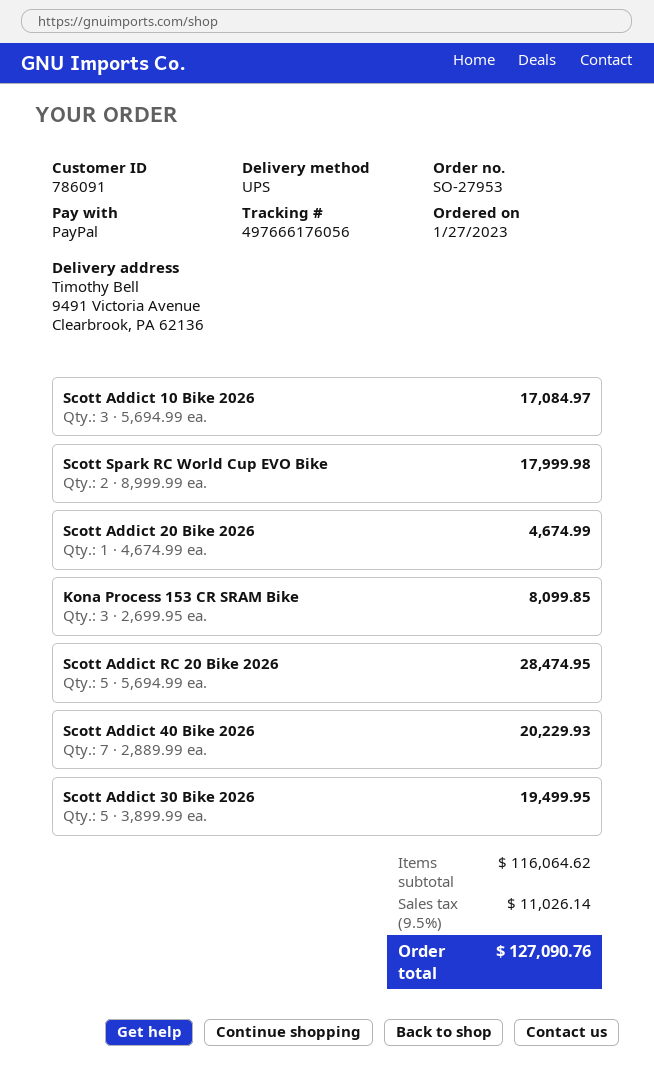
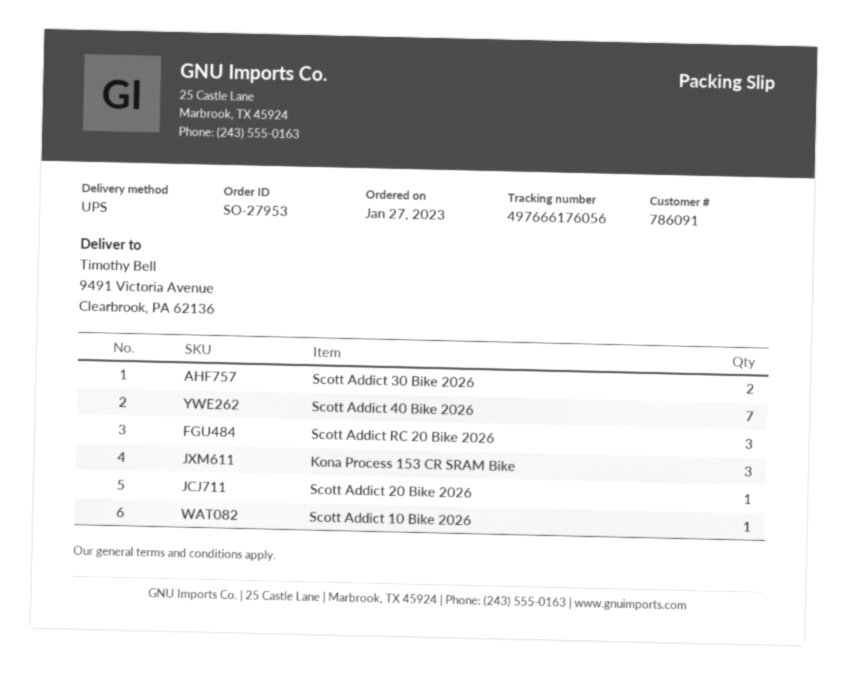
Scott Addict 10 Bike 2026: 3 -> 1
Scott Spark RC World Cup EVO Bike: 2 -> none
Scott Addict RC 20 Bike 2026: 5 -> 3
Scott Addict 30 Bike 2026: 5 -> 2

